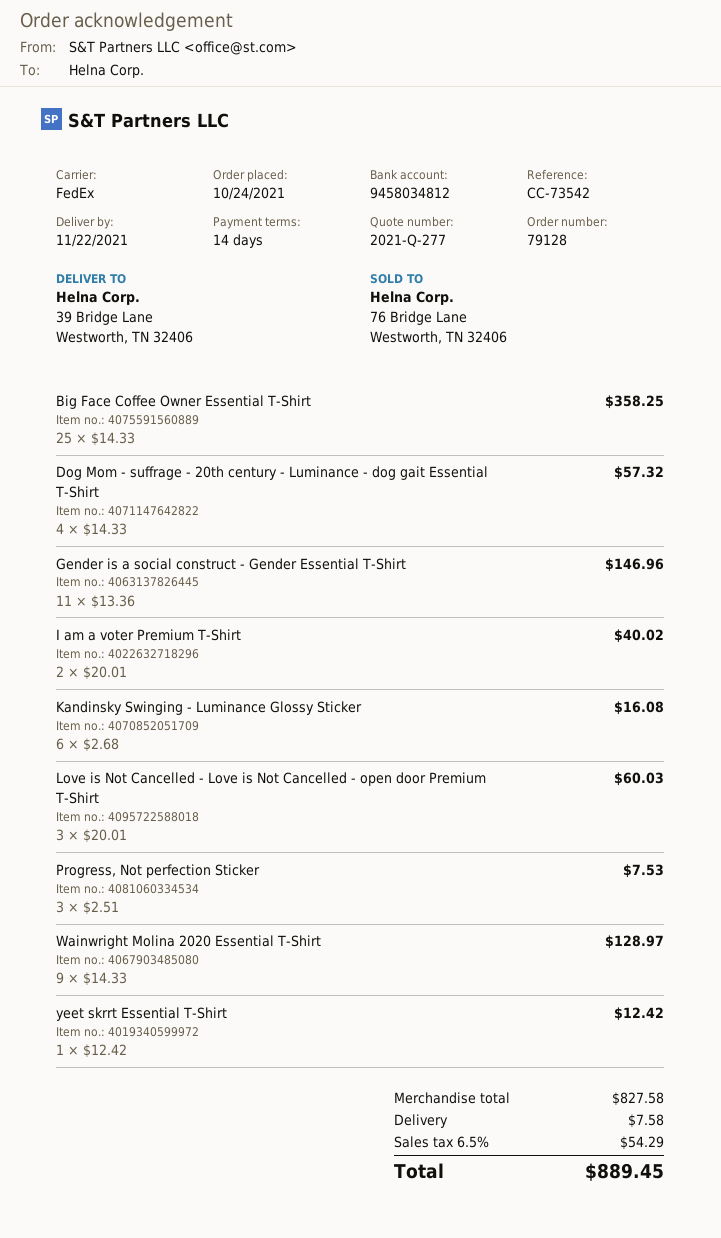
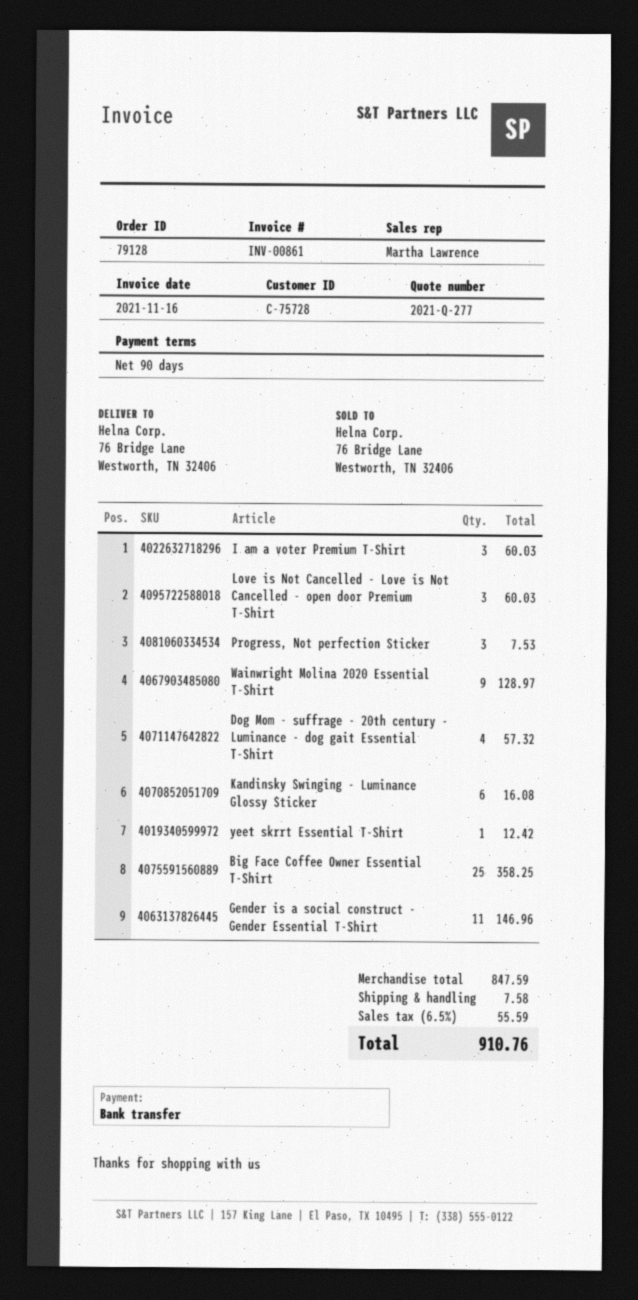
payment terms: 14 days -> 90 days
ship to: 39 Bridge Lane, Westworth, TN 32406 -> 76 Bridge Lane, Westworth, TN 32406
I am a voter Premium T-Shirt: 2 for 40.02 -> 3 for 60.03
subtotal: 827.58 -> 847.59
tax: 6.5% = 54.29 -> 6.5% = 55.59
total: 889.45 -> 910.76

